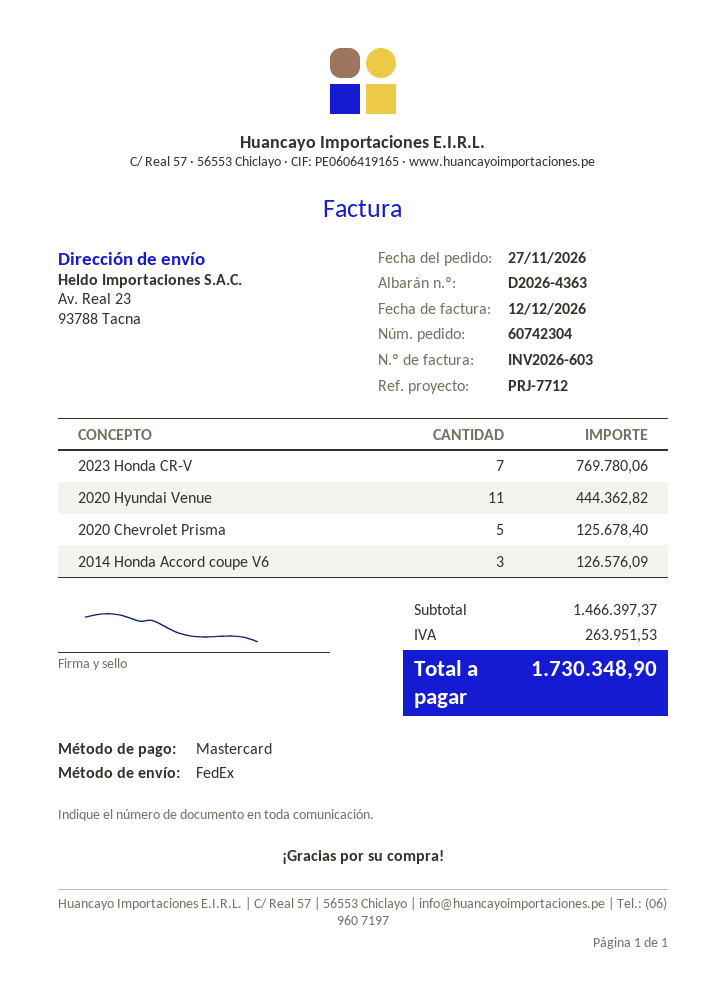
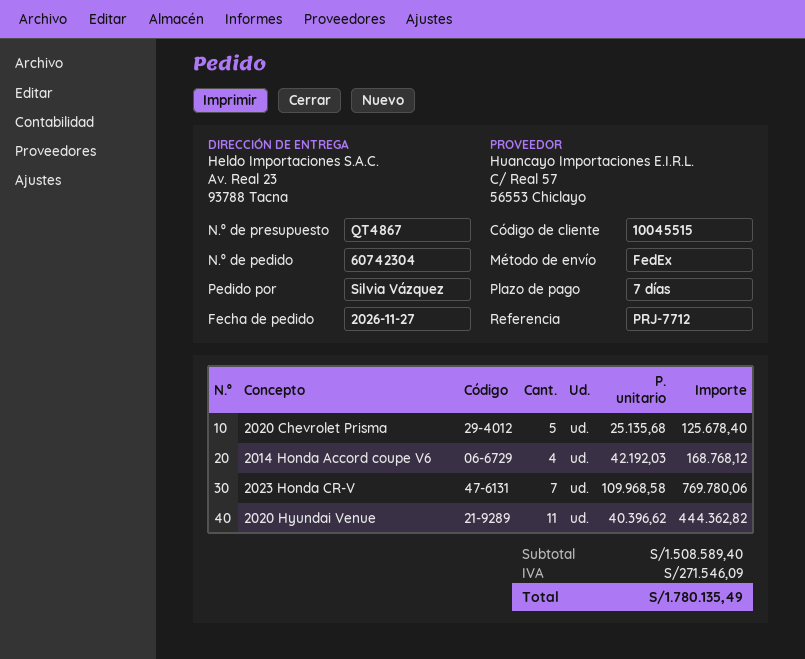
2014 Honda Accord coupe V6: 3 for 126576.09 -> 4 for 168768.12
subtotal: 1466397.37 -> 1508589.40
tax: 263951.53 -> 271546.09
total: 1730348.90 -> 1780135.49

